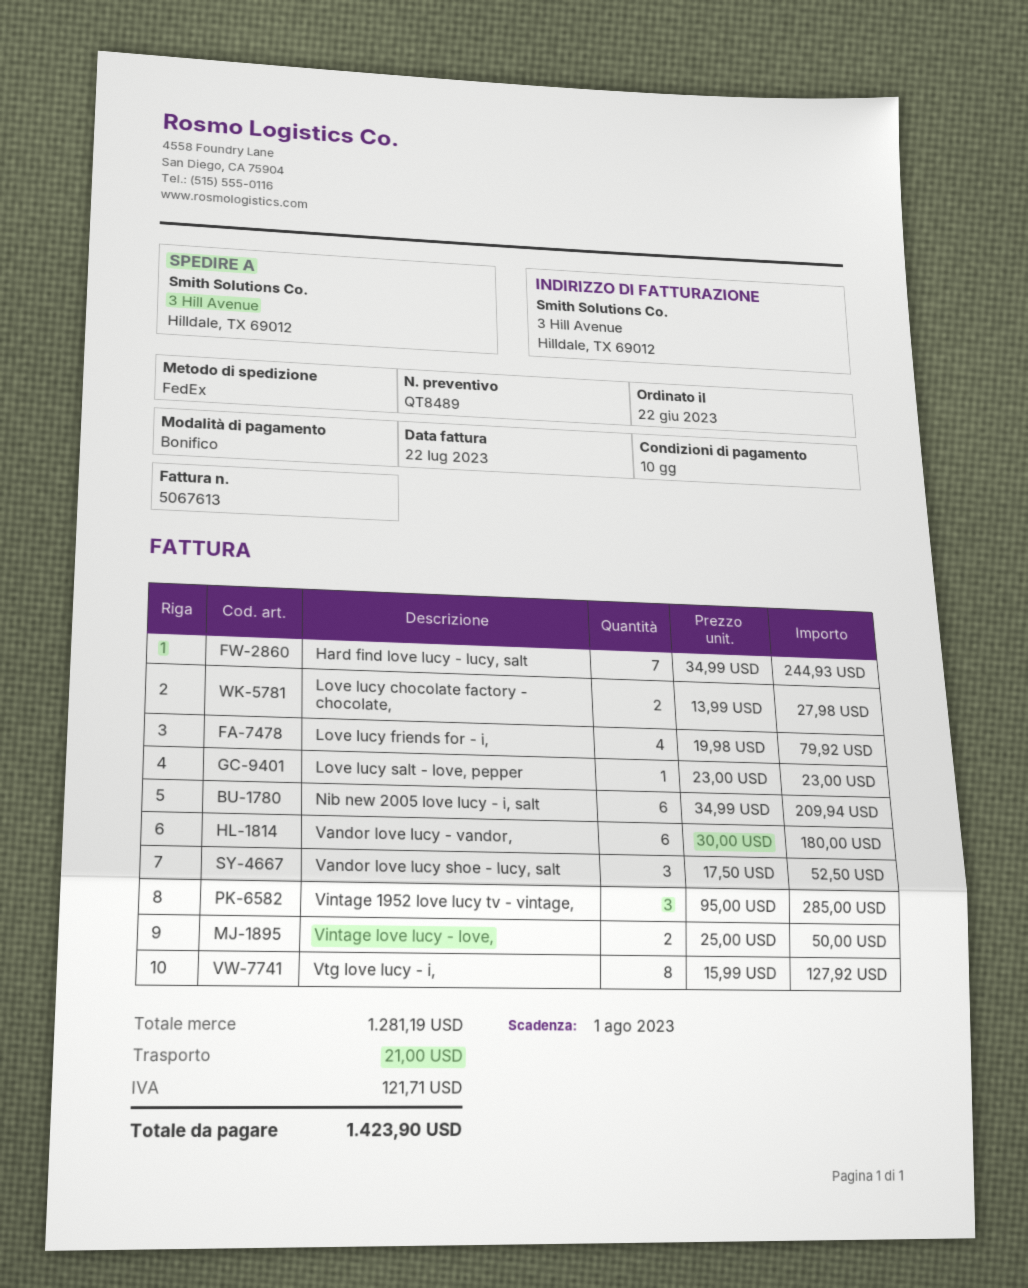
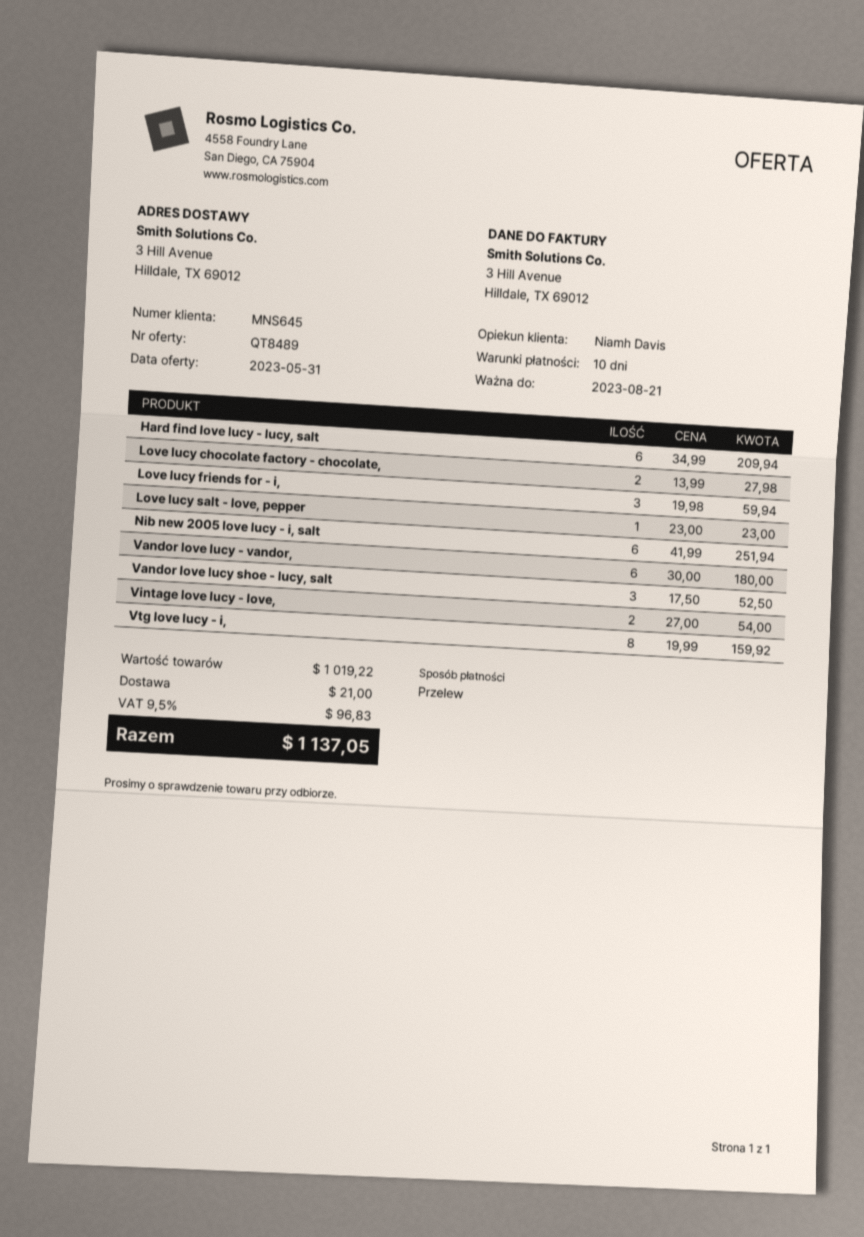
Hard find love lucy - lucy, salt: 7 x 34.99 = 244.93 -> 6 x 34.99 = 209.94
Love lucy friends for - i,: 4 x 19.98 = 79.92 -> 3 x 19.98 = 59.94
Nib new 2005 love lucy - i, salt: 6 x 34.99 = 209.94 -> 6 x 41.99 = 251.94
Vintage 1952 love lucy tv - vintage,: 3 x 95.00 = 285.00 -> none
Vintage love lucy - love,: 2 x 25.00 = 50.00 -> 2 x 27.00 = 54.00
Vtg love lucy - i,: 8 x 15.99 = 127.92 -> 8 x 19.99 = 159.92
subtotal: 1281.19 -> 1019.22
tax: 121.71 -> 96.83
total: 1423.90 -> 1137.05

